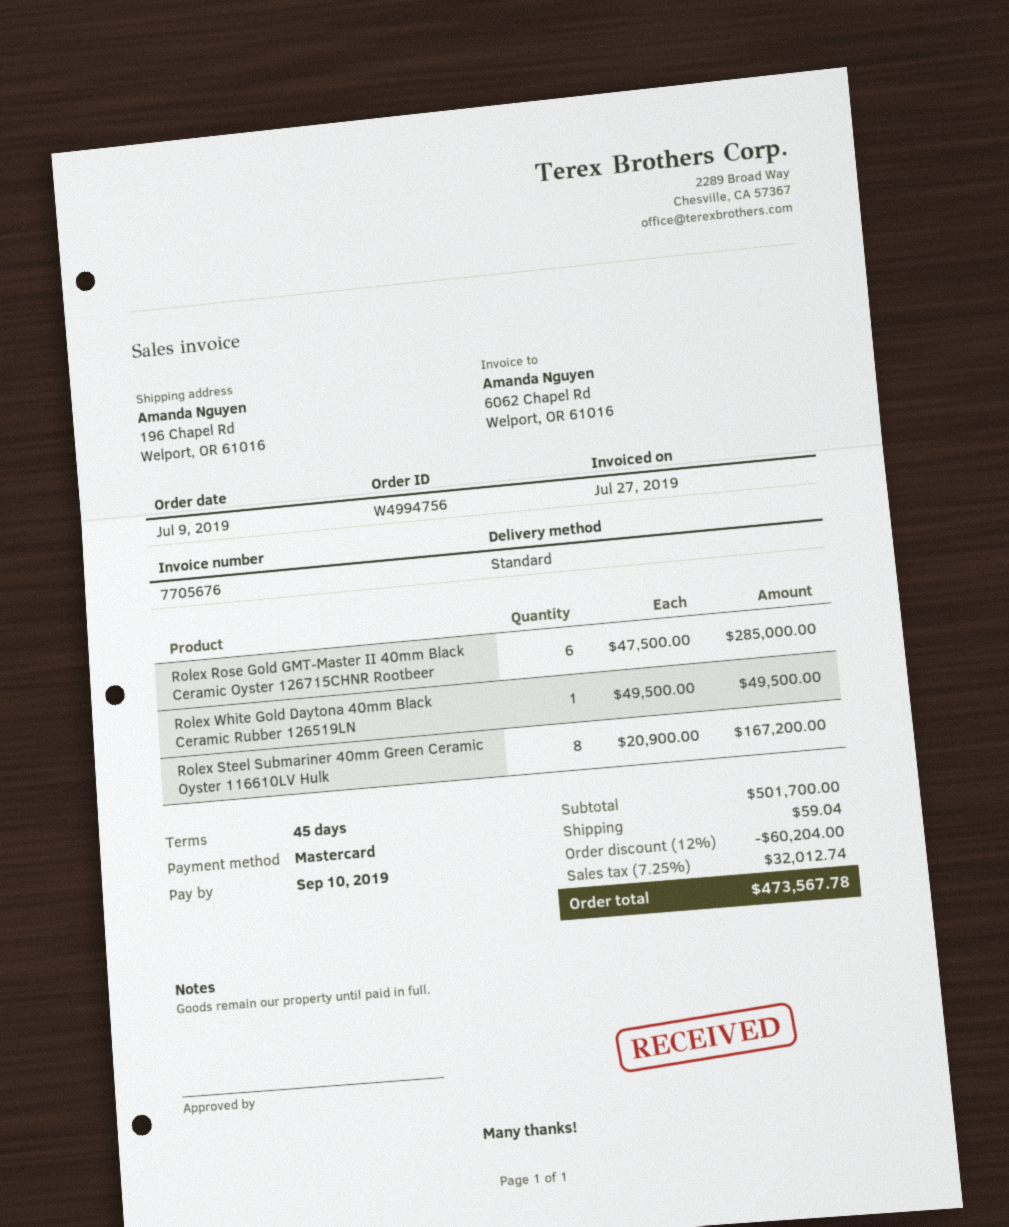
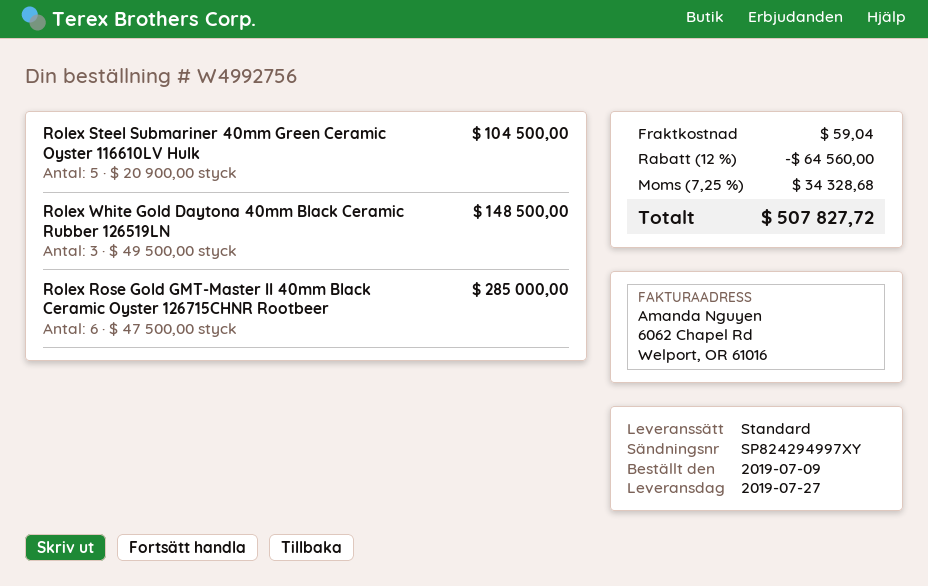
order number: W4994756 -> W4992756
Rolex White Gold Daytona 40mm Black Ceramic Rubber 126519LN: 1 x 49500.00 = 49500.00 -> 3 x 49500.00 = 148500.00
Rolex Steel Submariner 40mm Green Ceramic Oyster 116610LV Hulk: 8 x 20900.00 = 167200.00 -> 5 x 20900.00 = 104500.00
discount: 12% = 60204.00 -> 12% = 64560.00
tax: 7.25% = 32012.74 -> 7.25% = 34328.68
total: 473567.78 -> 507827.72

